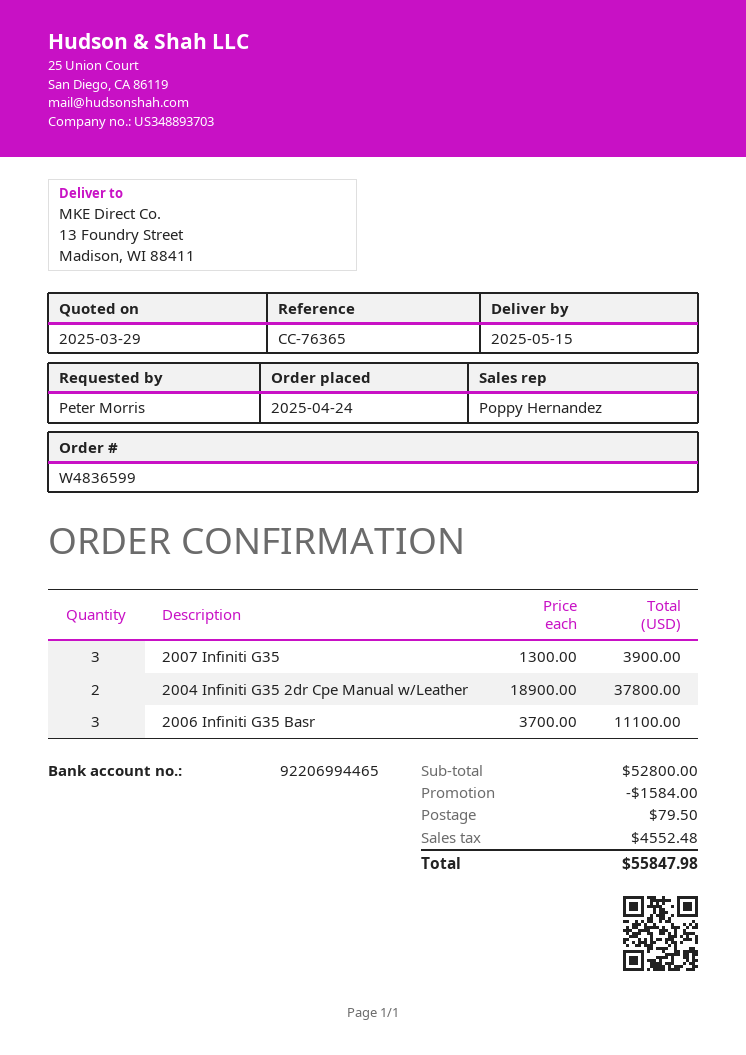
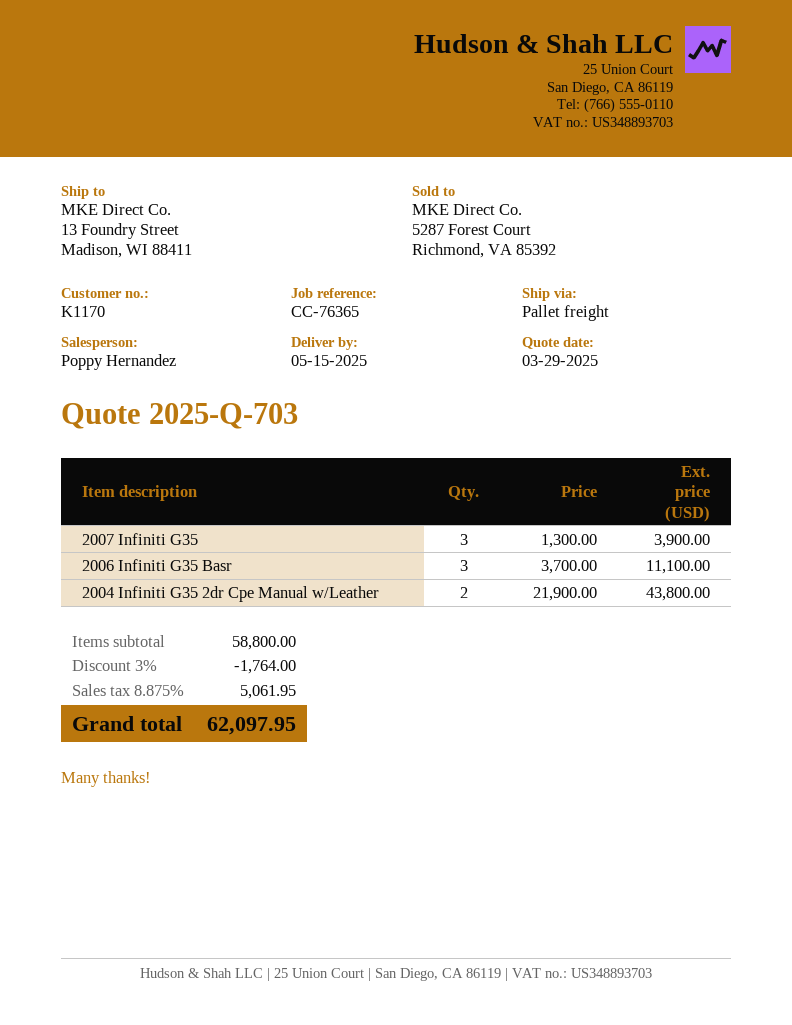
2004 Infiniti G35 2dr Cpe Manual w/Leather: 2 x 18900.00 = 37800.00 -> 2 x 21900.00 = 43800.00
subtotal: 52800.00 -> 58800.00
discount: 1584.00 -> 1764.00
shipping: 79.50 -> none
tax: 4552.48 -> 5061.95
total: 55847.98 -> 62097.95

